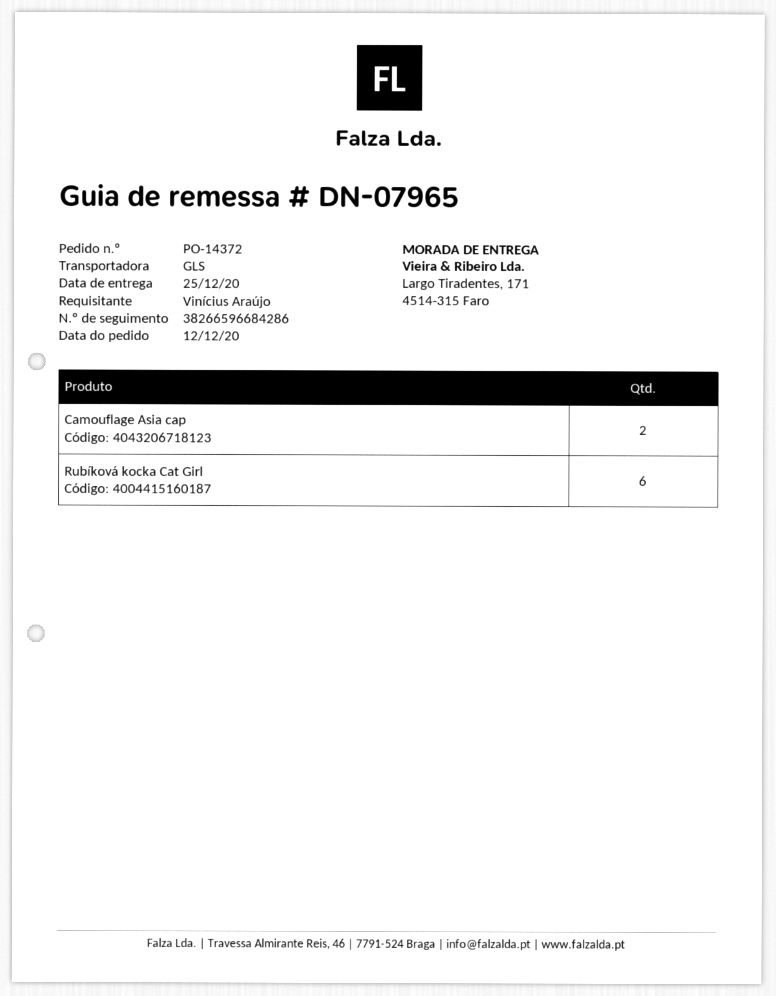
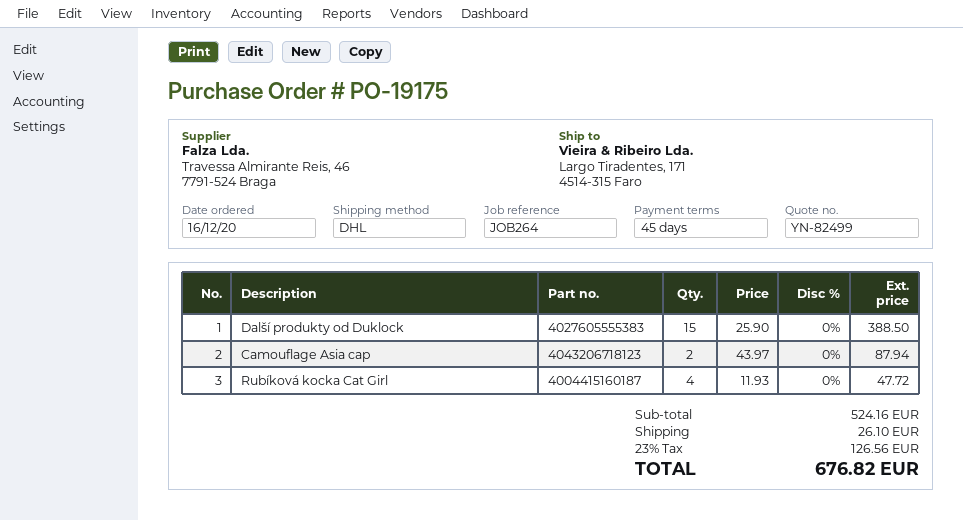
order number: PO-14372 -> PO-19175
order date: 2020-12-12 -> 2020-12-16
shipping method: GLS -> DHL
Rubíková kocka Cat Girl: 6 -> 4
Další produkty od Duklock: none -> 15

